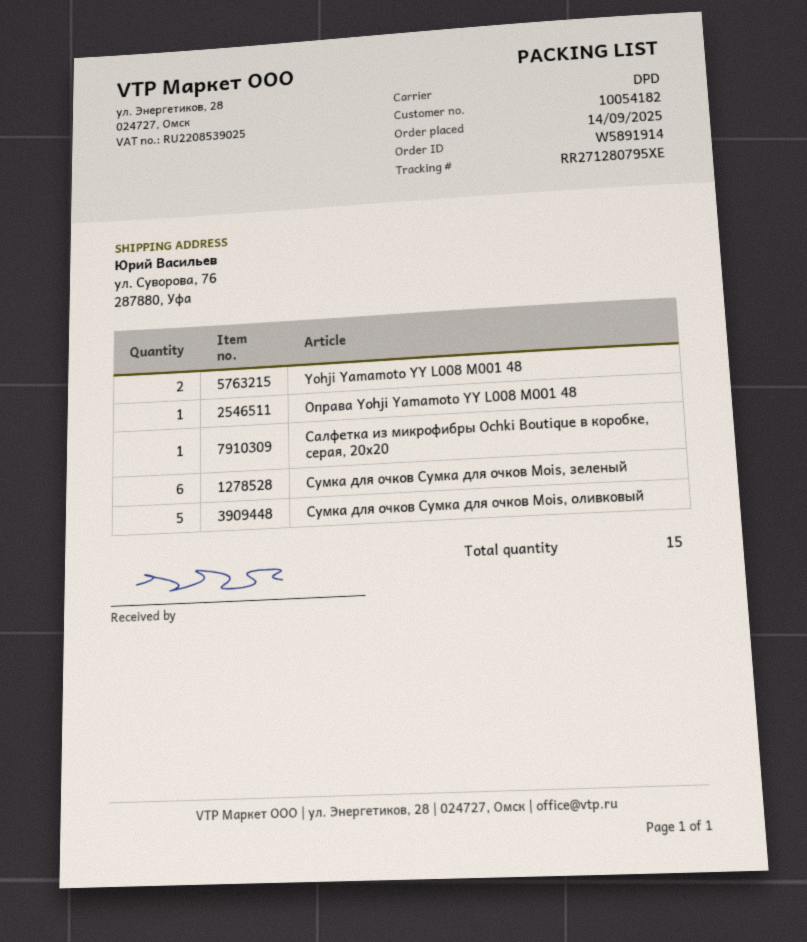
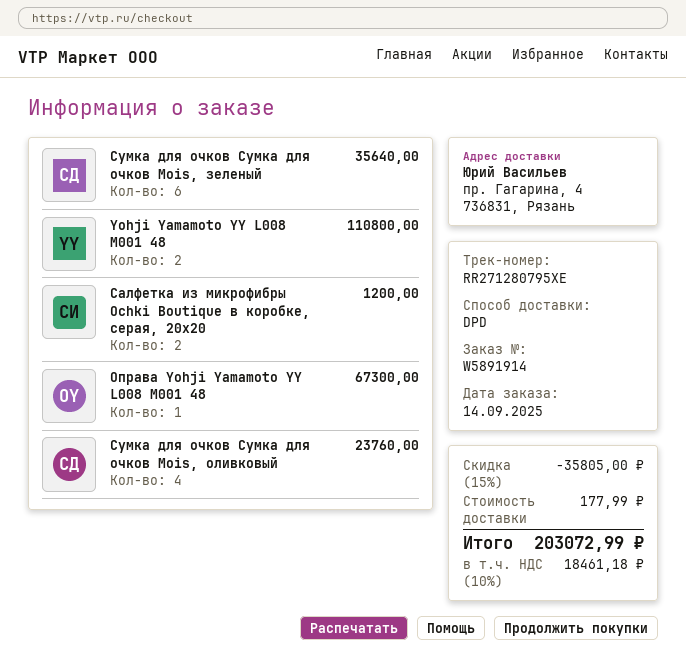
ship to: ул. Суворова, 76, 287880, Уфа -> пр. Гагарина, 4, 736831, Рязань
Салфетка из микрофибры Ochki Boutique в коробке, серая, 20х20: 1 -> 2
Сумка для очков Сумка для очков Mois, оливковый: 5 -> 4

